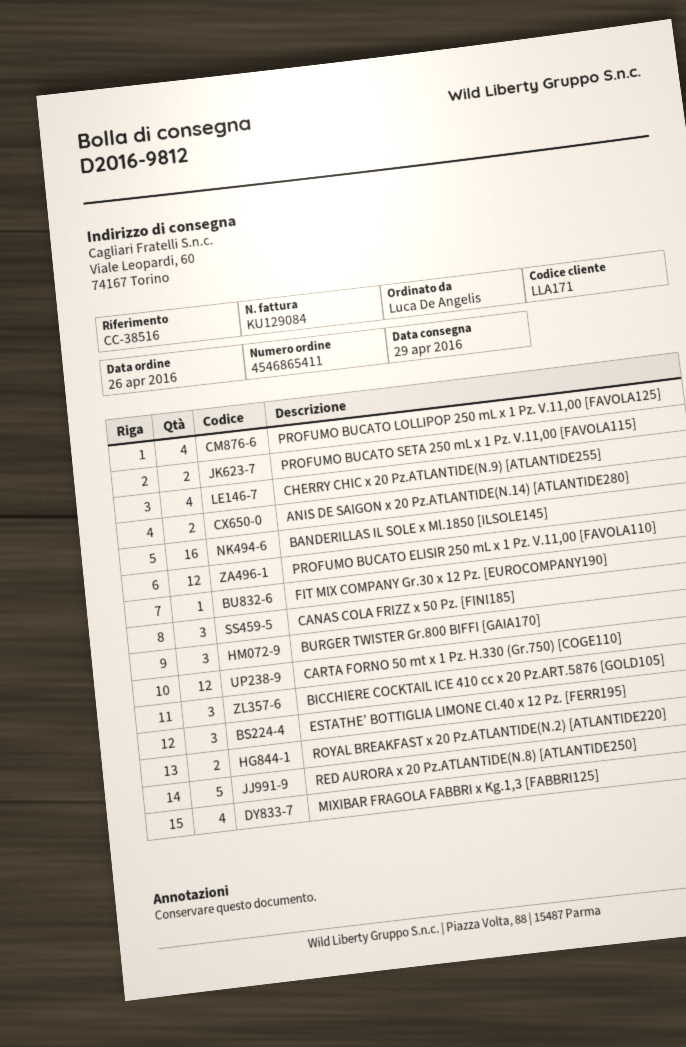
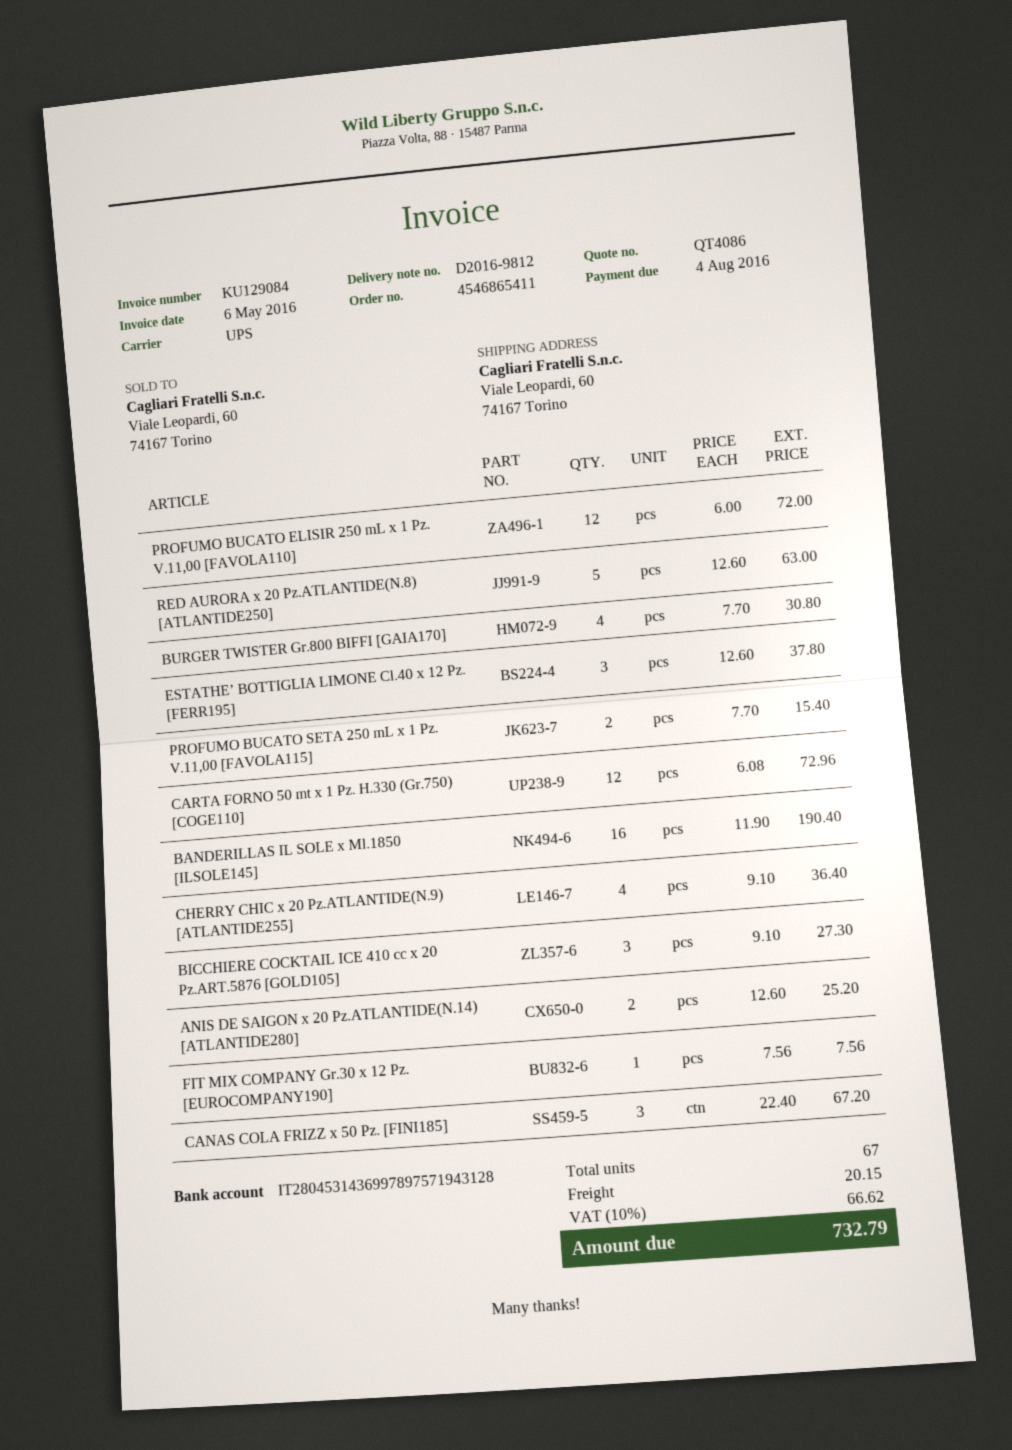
PROFUMO BUCATO LOLLIPOP 250 mL x 1 Pz. V.11,00 [FAVOLA125]: 4 -> none
BURGER TWISTER Gr.800 BIFFI [GAIA170]: 3 -> 4
ROYAL BREAKFAST x 20 Pz.ATLANTIDE(N.2) [ATLANTIDE220]: 2 -> none
MIXIBAR FRAGOLA FABBRI x Kg.1,3 [FABBRI125]: 4 -> none

